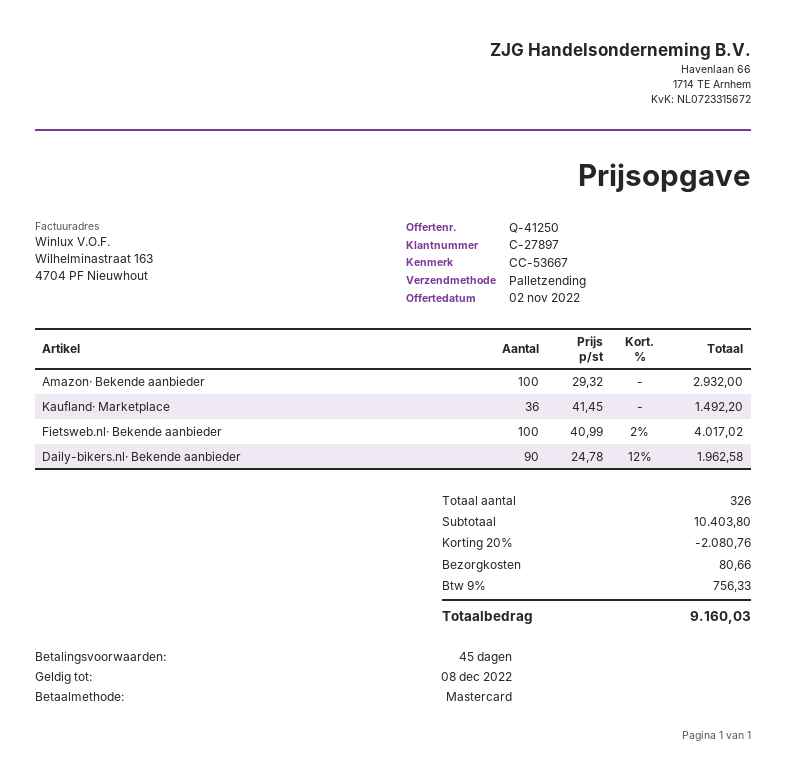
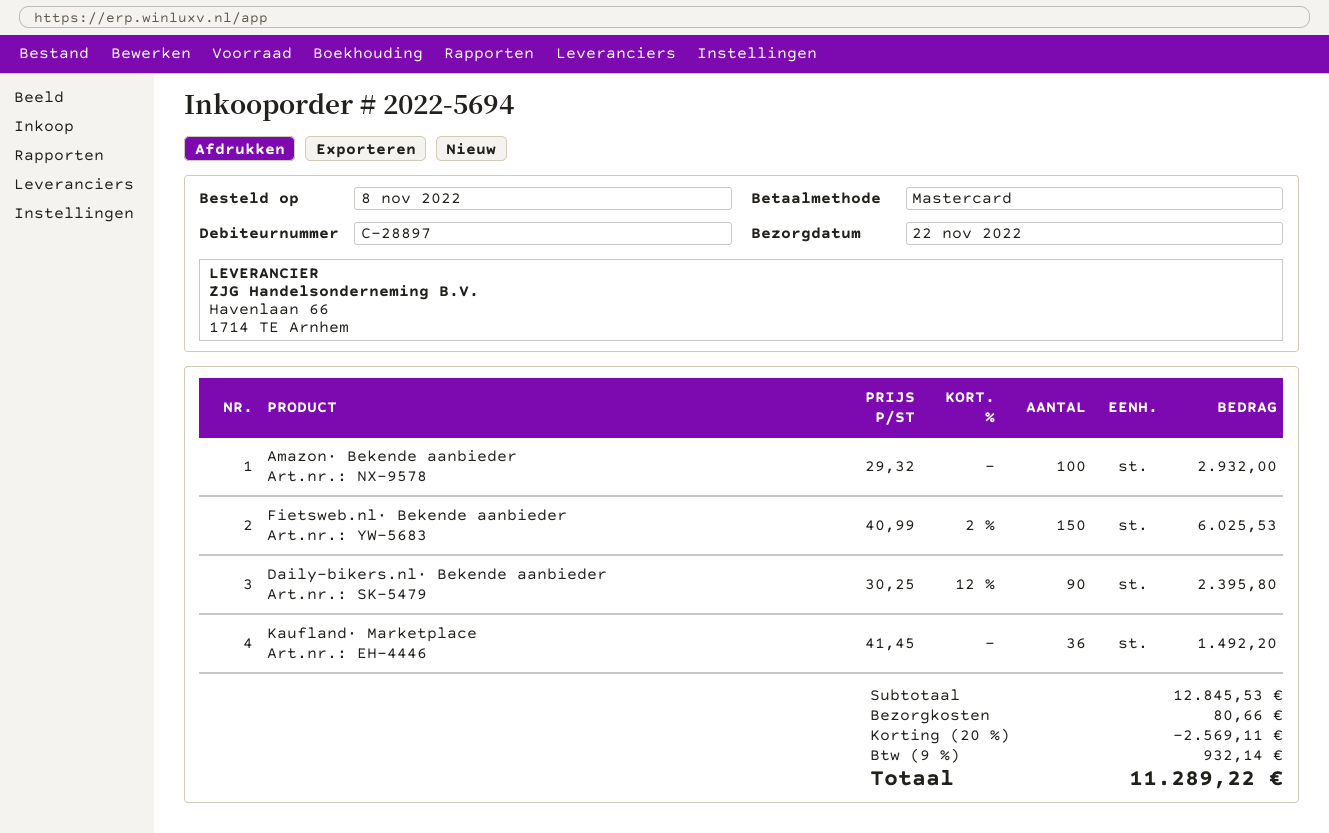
customer number: C-27897 -> C-28897
Fietsweb.nl· Bekende aanbieder: 100 x 40.99 - 2% = 4017.02 -> 150 x 40.99 - 2% = 6025.53
Daily-bikers.nl· Bekende aanbieder: 90 x 24.78 - 12% = 1962.58 -> 90 x 30.25 - 12% = 2395.80
subtotal: 10403.80 -> 12845.53
discount: 20% = 2080.76 -> 20% = 2569.11
tax: 9% = 756.33 -> 9% = 932.14
total: 9160.03 -> 11289.22

